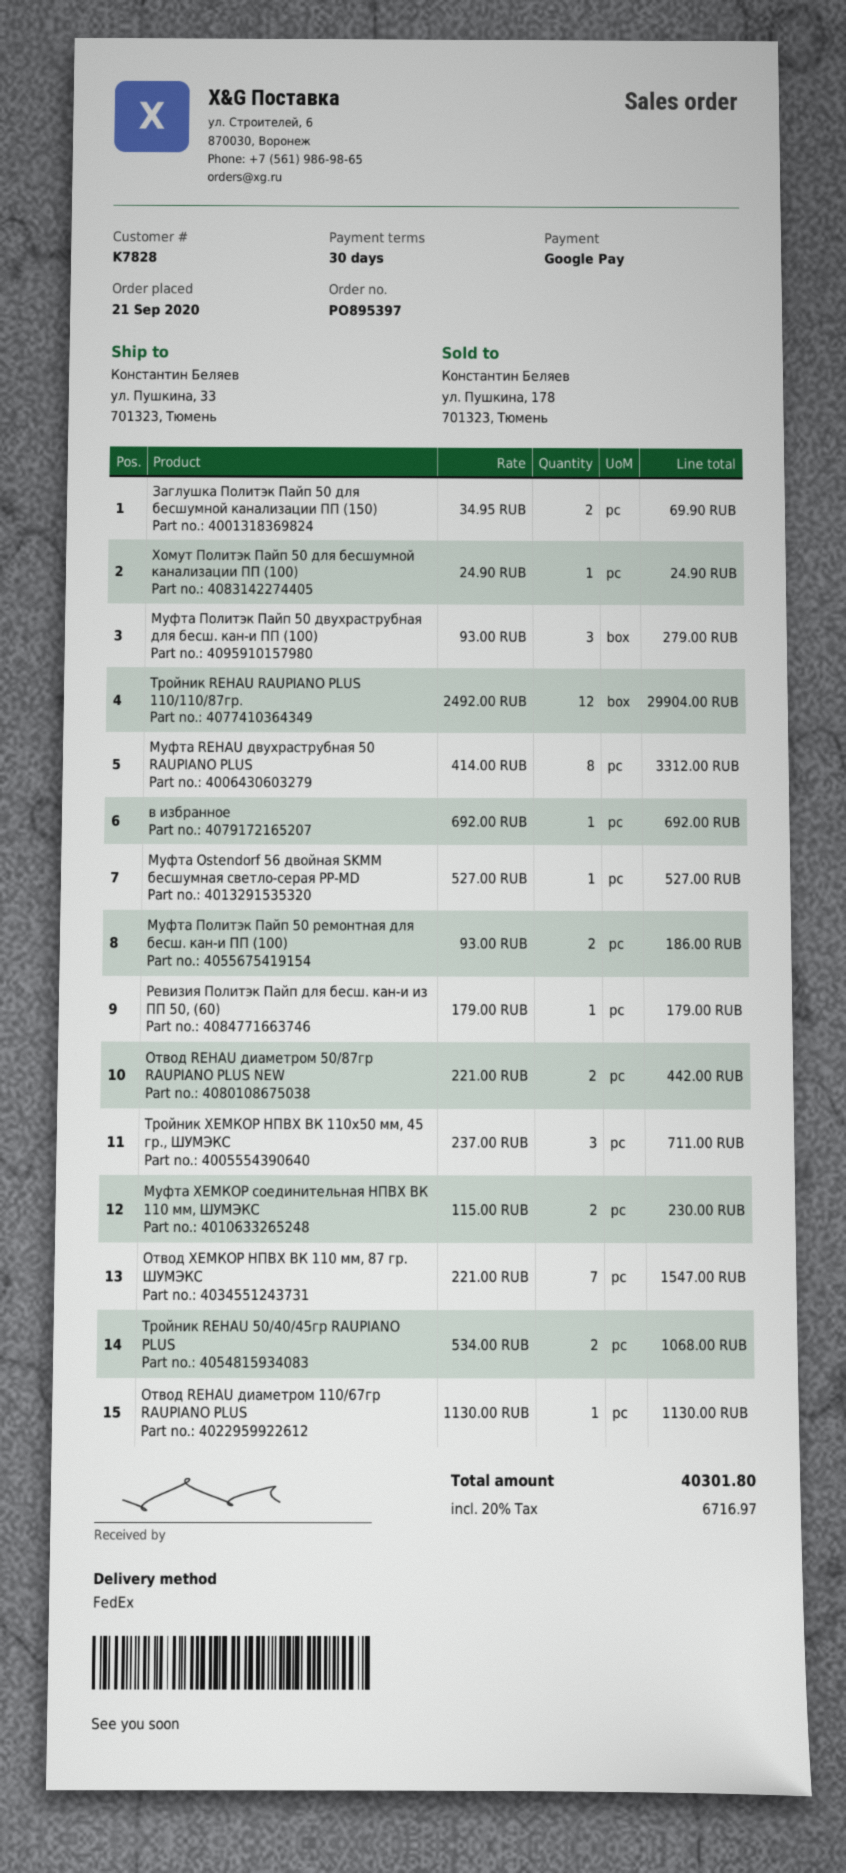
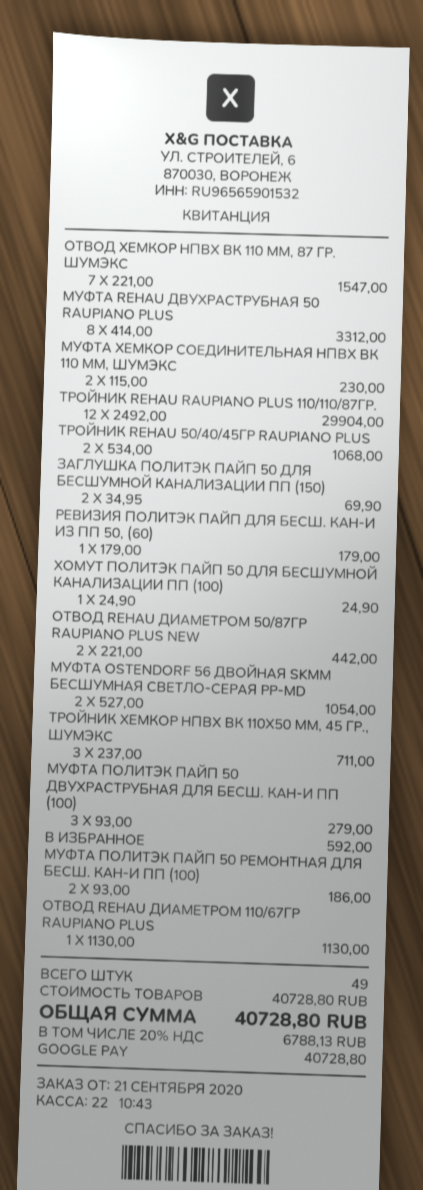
в избранное: 1 x 692.00 = 692.00 -> 1 x 592.00 = 592.00
Муфта Ostendorf 56 двойная SKMM бесшумная светло-серая PP-MD: 1 x 527.00 = 527.00 -> 2 x 527.00 = 1054.00
tax: 20% = 6716.97 -> 20% = 6788.13
total: 40301.80 -> 40728.80

